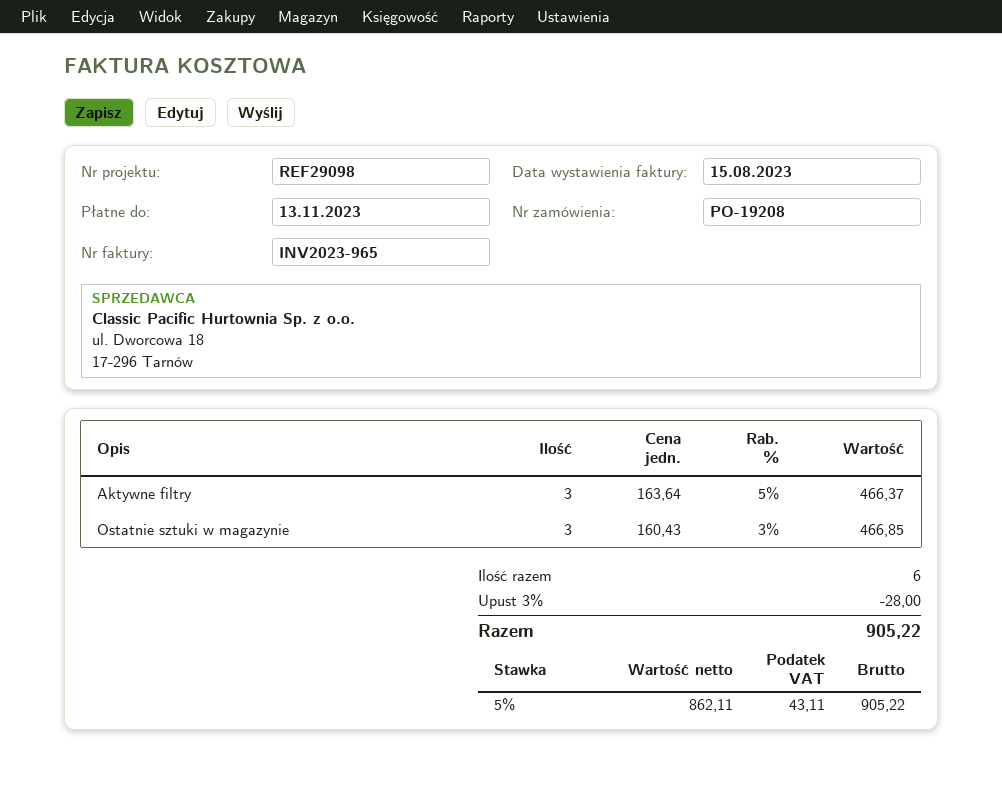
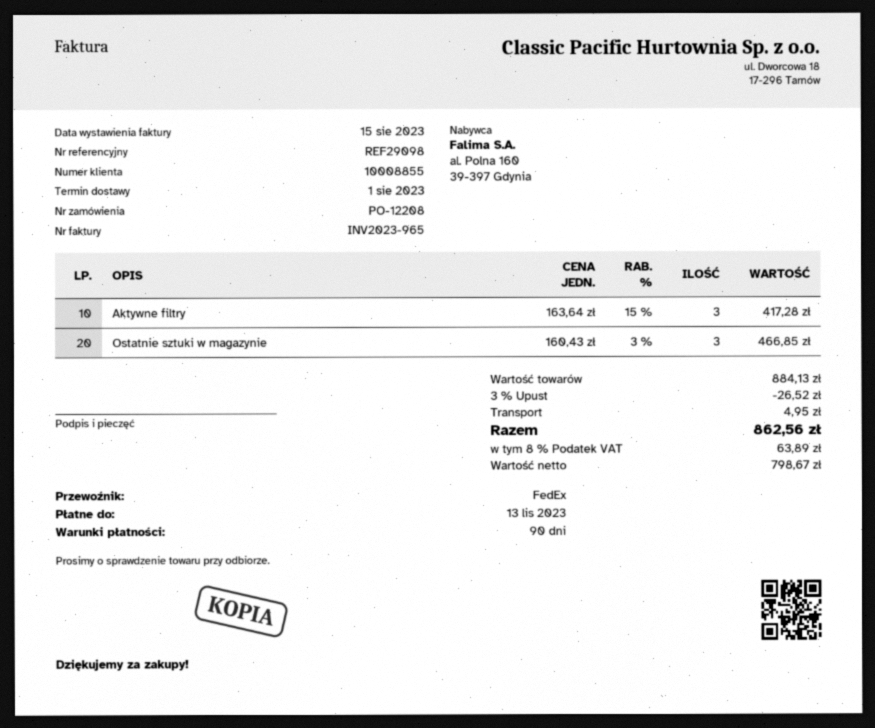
order number: PO-19208 -> PO-12208
Aktywne filtry: 3 x 163.64 - 5% = 466.37 -> 3 x 163.64 - 15% = 417.28
discount: 3% = 28.00 -> 3% = 26.52
shipping: none -> 4.95
net: 862.11 -> 798.67
tax: 5% = 43.11 -> 8% = 63.89
total: 905.22 -> 862.56

